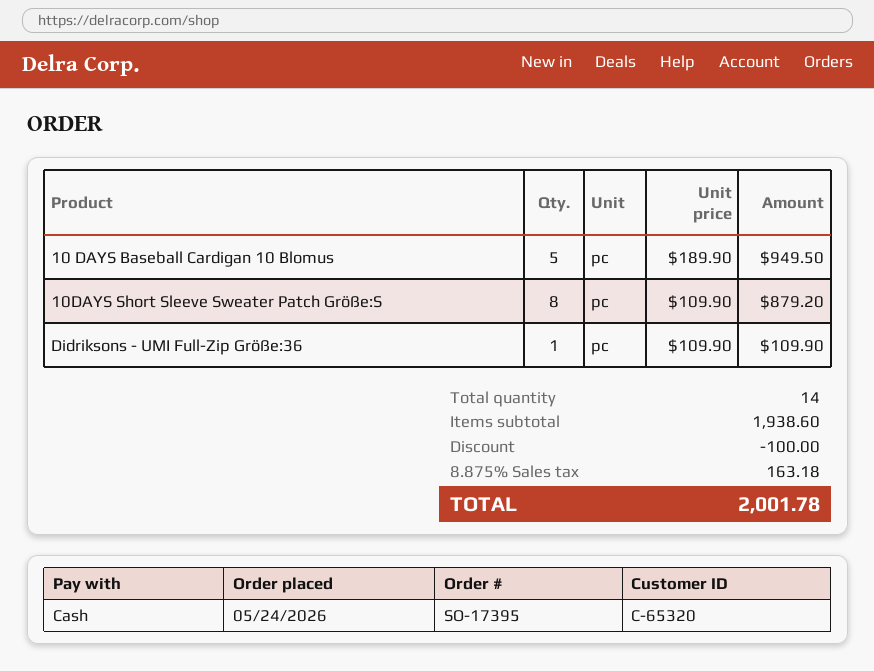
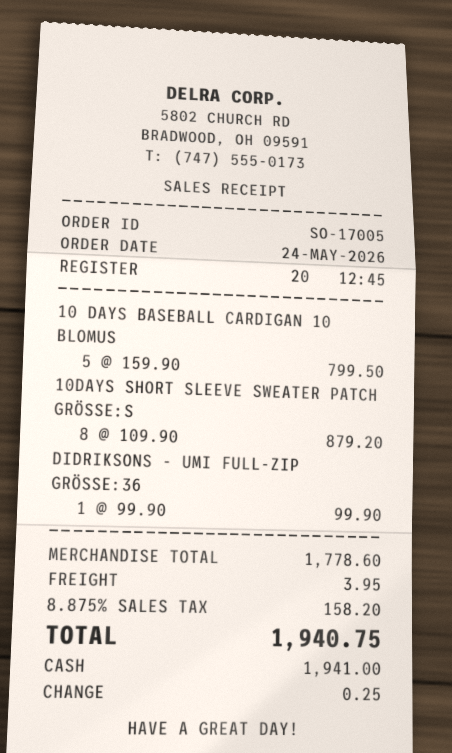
order number: SO-17395 -> SO-17005
10 DAYS Baseball Cardigan 10 Blomus: 5 x 189.90 = 949.50 -> 5 x 159.90 = 799.50
Didriksons - UMI Full-Zip Größe:36: 1 x 109.90 = 109.90 -> 1 x 99.90 = 99.90
subtotal: 1938.60 -> 1778.60
discount: 100.00 -> none
shipping: none -> 3.95
tax: 8.875% = 163.18 -> 8.875% = 158.20
total: 2001.78 -> 1940.75

